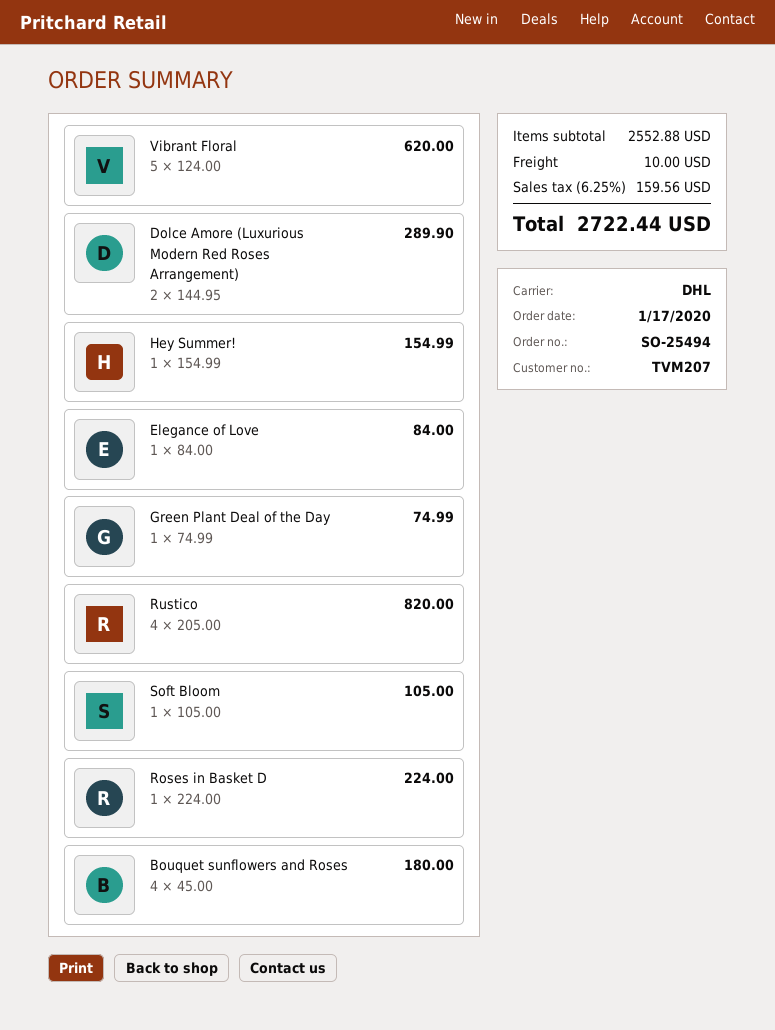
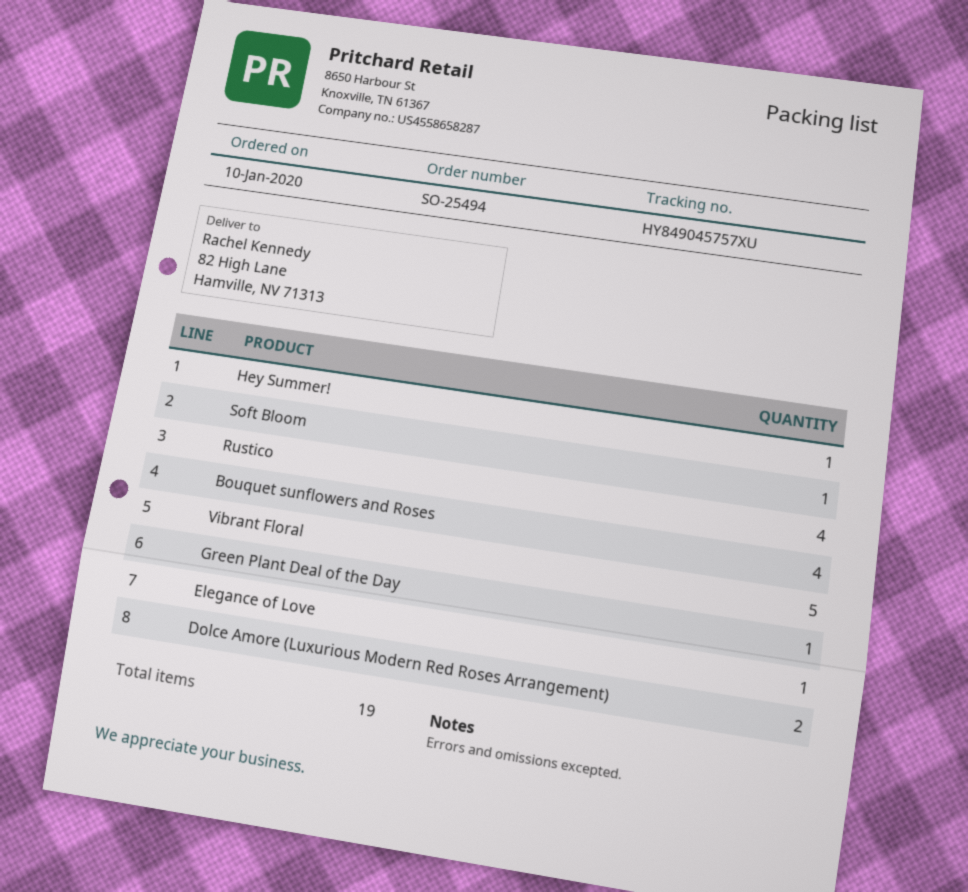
order date: 2020-01-17 -> 2020-01-10
Roses in Basket D: 1 -> none

